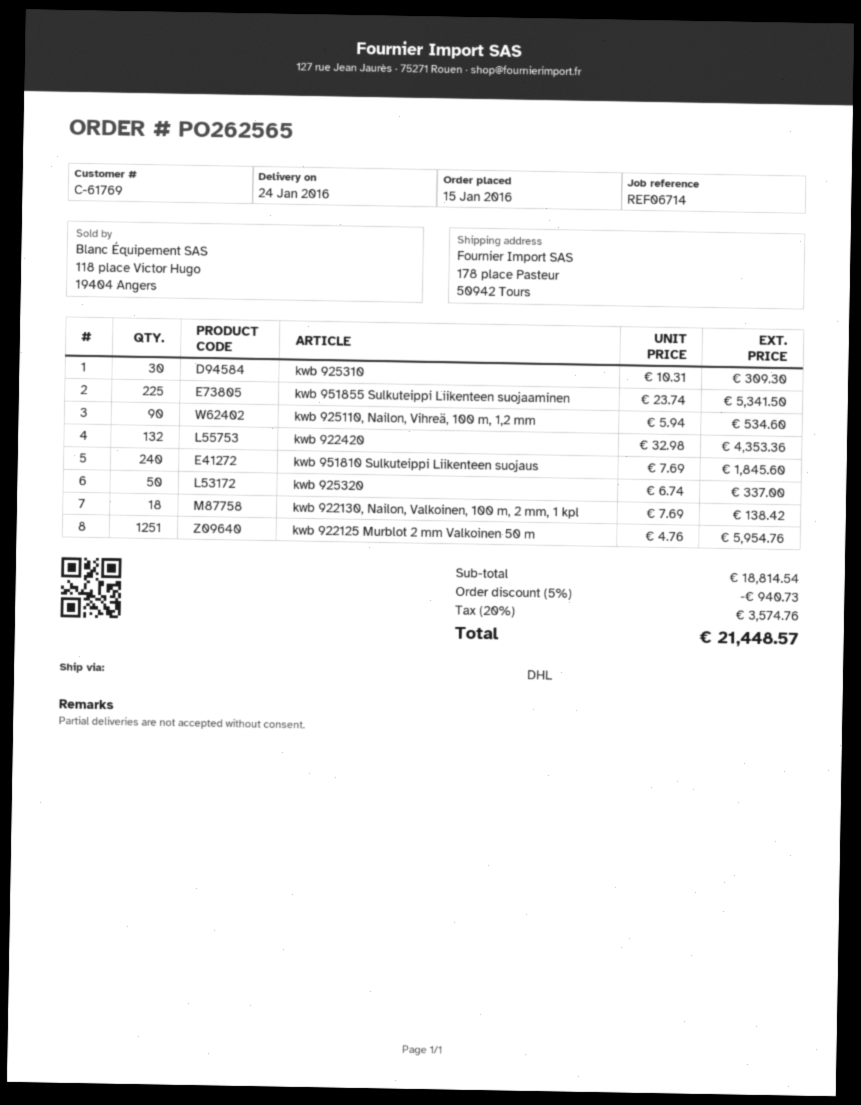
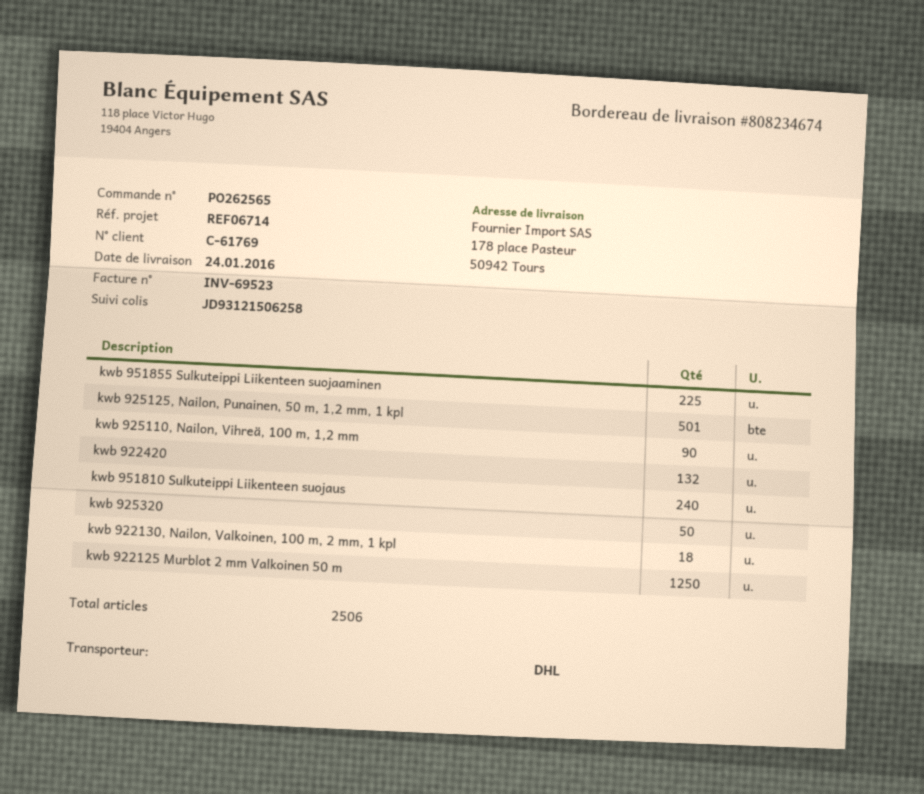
kwb 925310: 30 -> none
kwb 922125 Murblot 2 mm Valkoinen 50 m: 1251 -> 1250
kwb 925125, Nailon, Punainen, 50 m, 1,2 mm, 1 kpl: none -> 501

